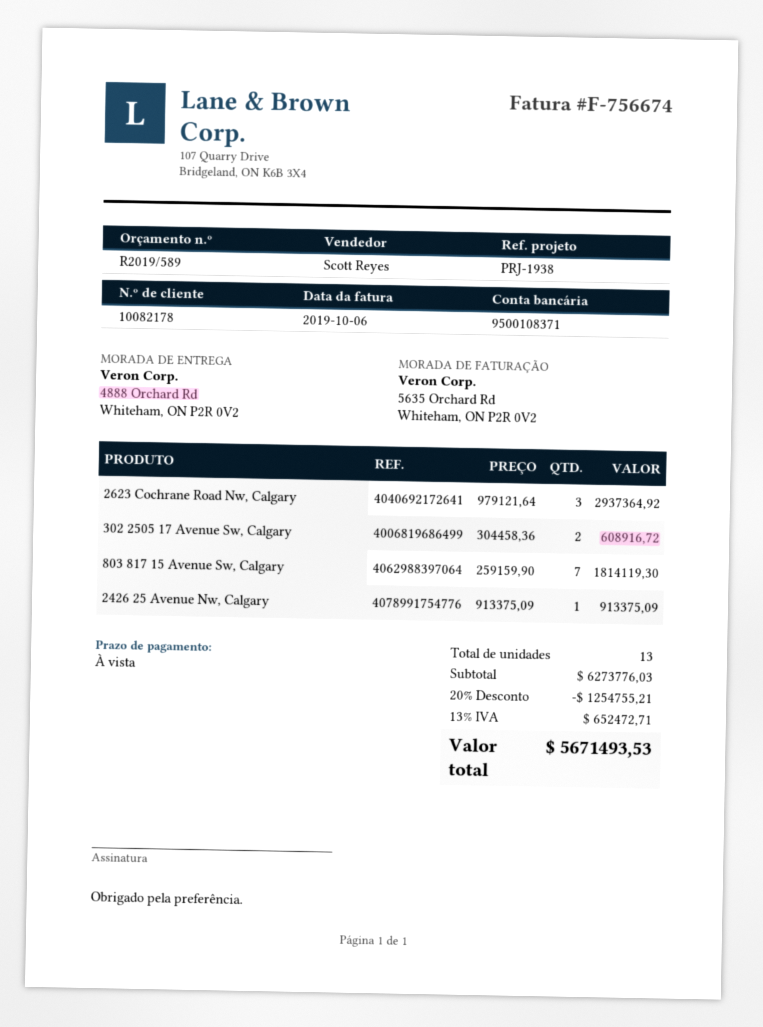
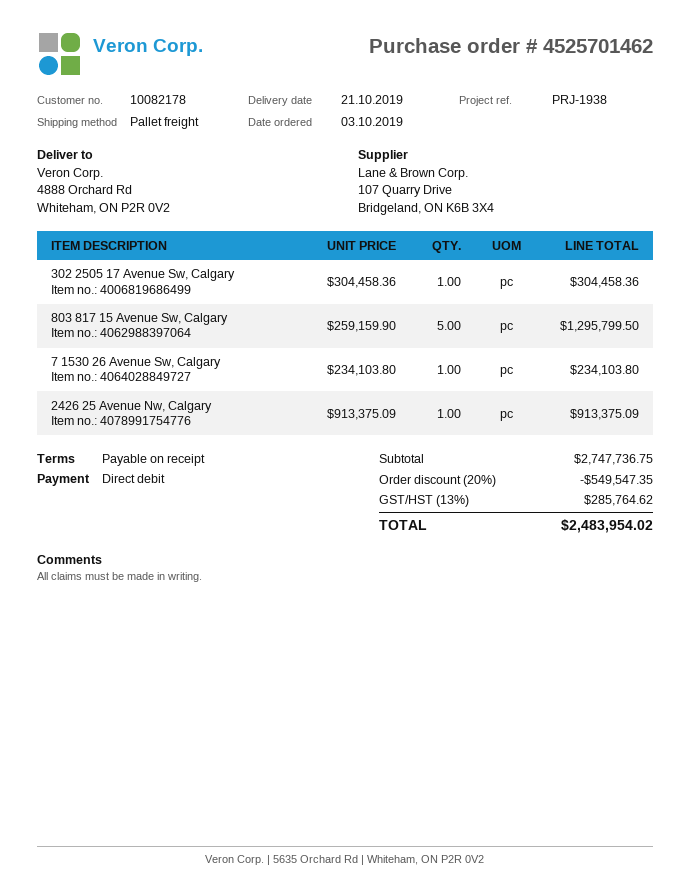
2623 Cochrane Road Nw, Calgary: 3 x 979121.64 = 2937364.92 -> none
302 2505 17 Avenue Sw, Calgary: 2 x 304458.36 = 608916.72 -> 1 x 304458.36 = 304458.36
803 817 15 Avenue Sw, Calgary: 7 x 259159.90 = 1814119.30 -> 5 x 259159.90 = 1295799.50
7 1530 26 Avenue Sw, Calgary: none -> 1 x 234103.80 = 234103.80
subtotal: 6273776.03 -> 2747736.75
discount: 20% = 1254755.21 -> 20% = 549547.35
tax: 13% = 652472.71 -> 13% = 285764.62
total: 5671493.53 -> 2483954.02

